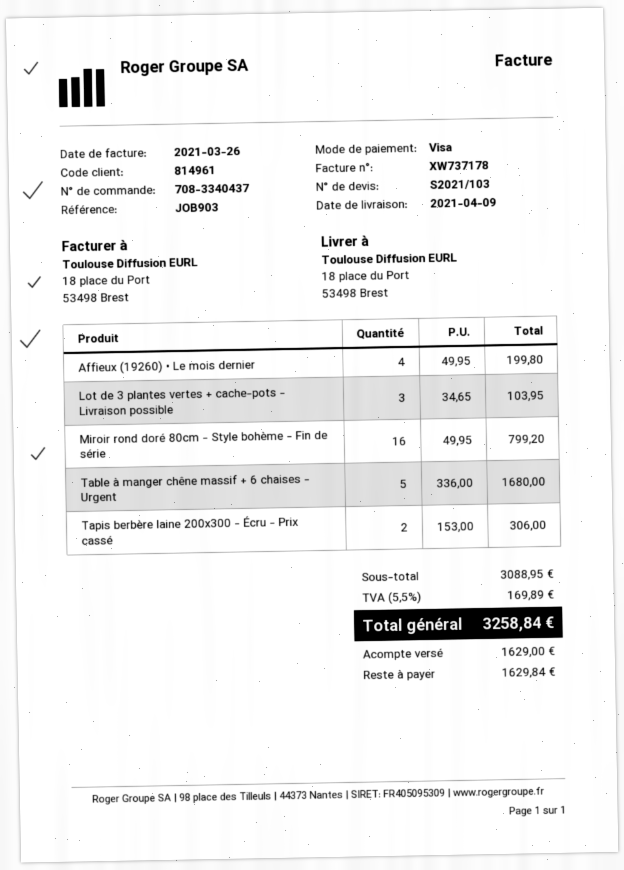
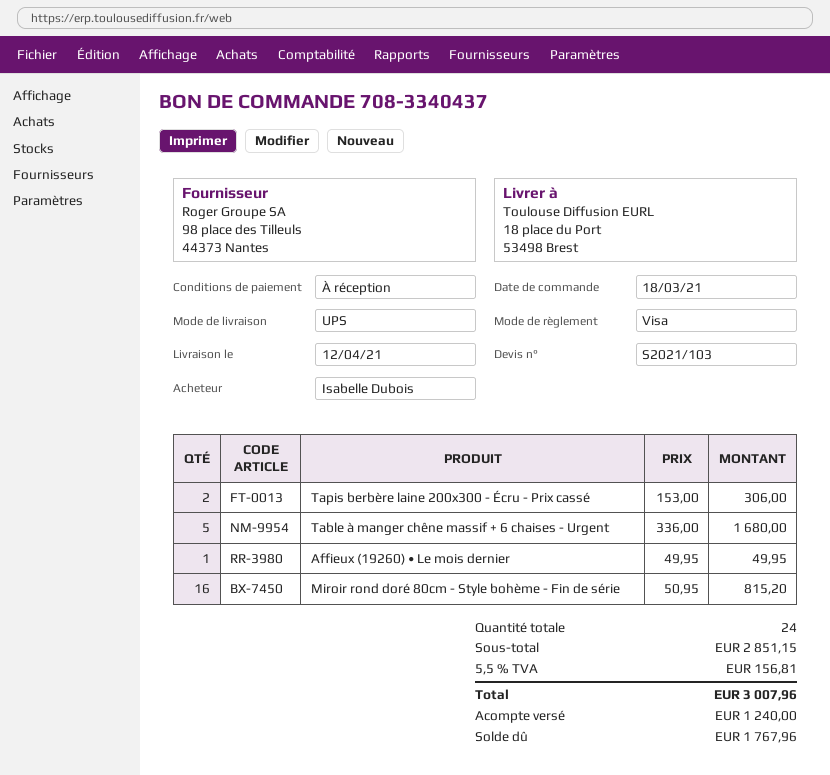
delivery date: 2021-04-09 -> 2021-04-12
Affieux (19260) • Le mois dernier: 4 x 49.95 = 199.80 -> 1 x 49.95 = 49.95
Lot de 3 plantes vertes + cache-pots - Livraison possible: 3 x 34.65 = 103.95 -> none
Miroir rond doré 80cm - Style bohème - Fin de série: 16 x 49.95 = 799.20 -> 16 x 50.95 = 815.20
subtotal: 3088.95 -> 2851.15
tax: 5.5% = 169.89 -> 5.5% = 156.81
total: 3258.84 -> 3007.96
deposit: 1629.00 -> 1240.00
balance: 1629.84 -> 1767.96

